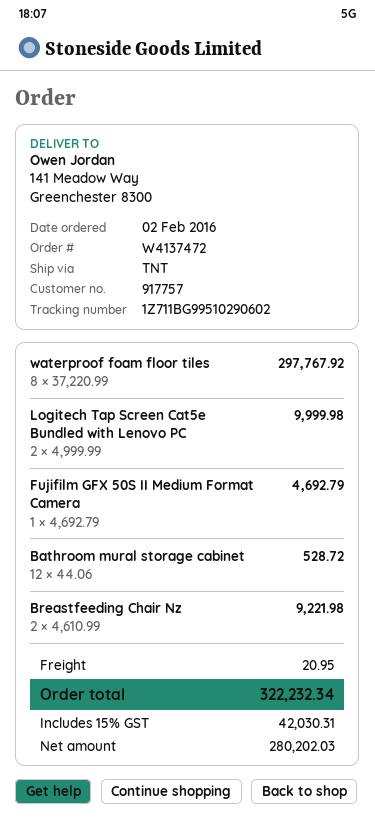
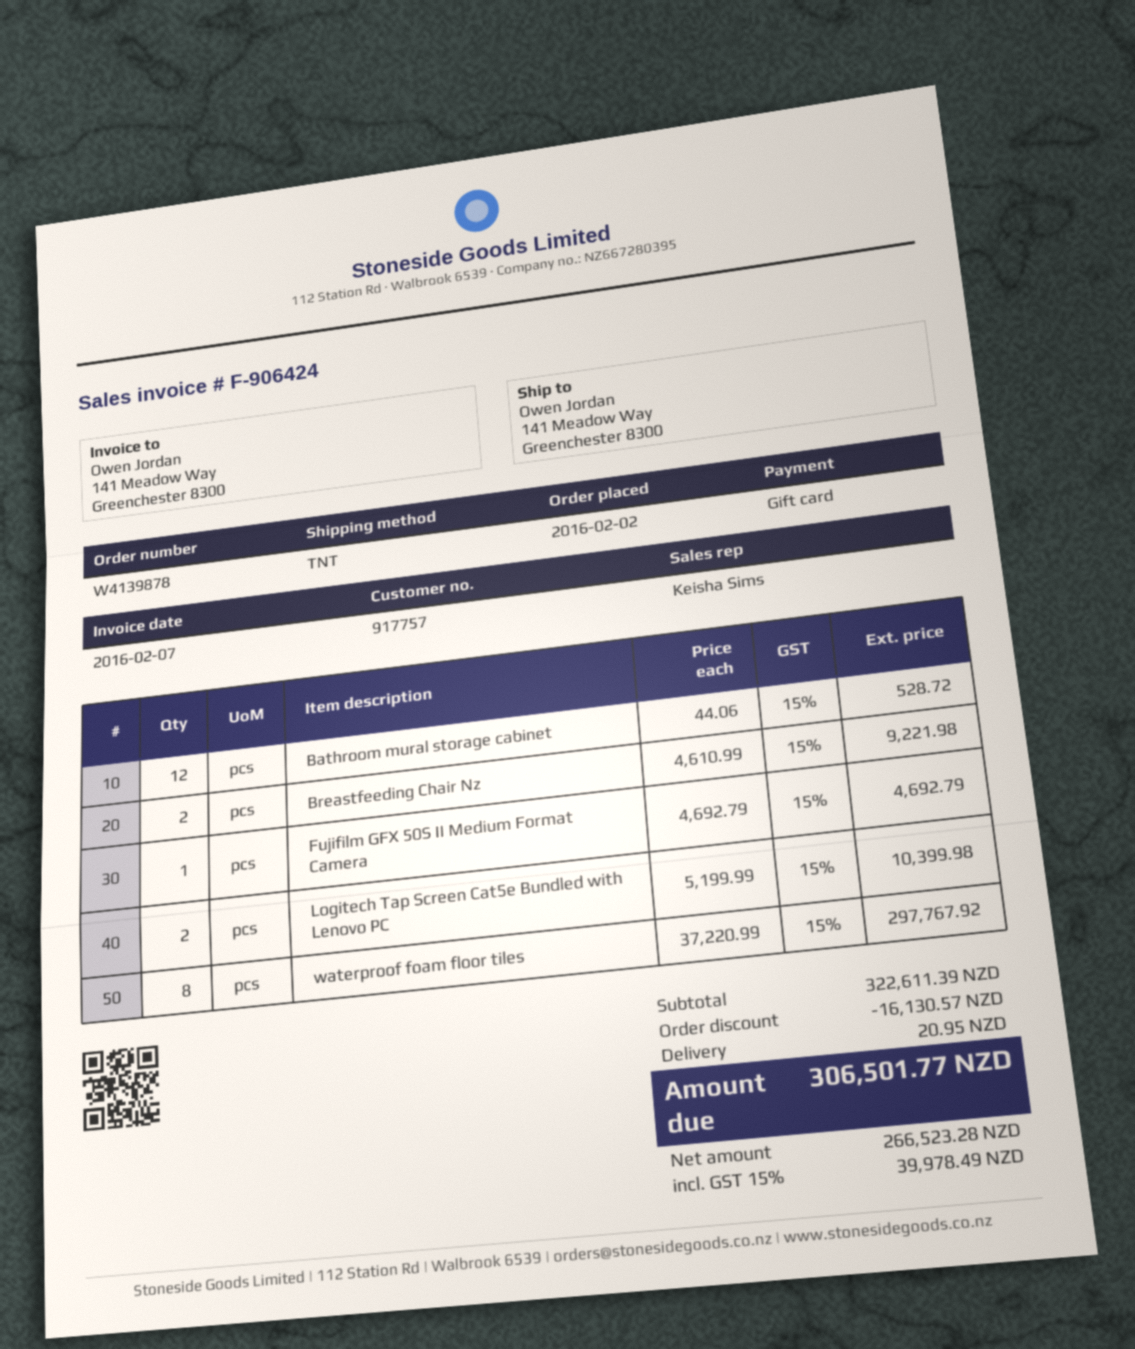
order number: W4137472 -> W4139878
Logitech Tap Screen Cat5e Bundled with Lenovo PC: 2 x 4999.99 = 9999.98 -> 2 x 5199.99 = 10399.98
discount: none -> 16130.57
net: 280202.03 -> 266523.28
tax: 15% = 42030.31 -> 15% = 39978.49
total: 322232.34 -> 306501.77

